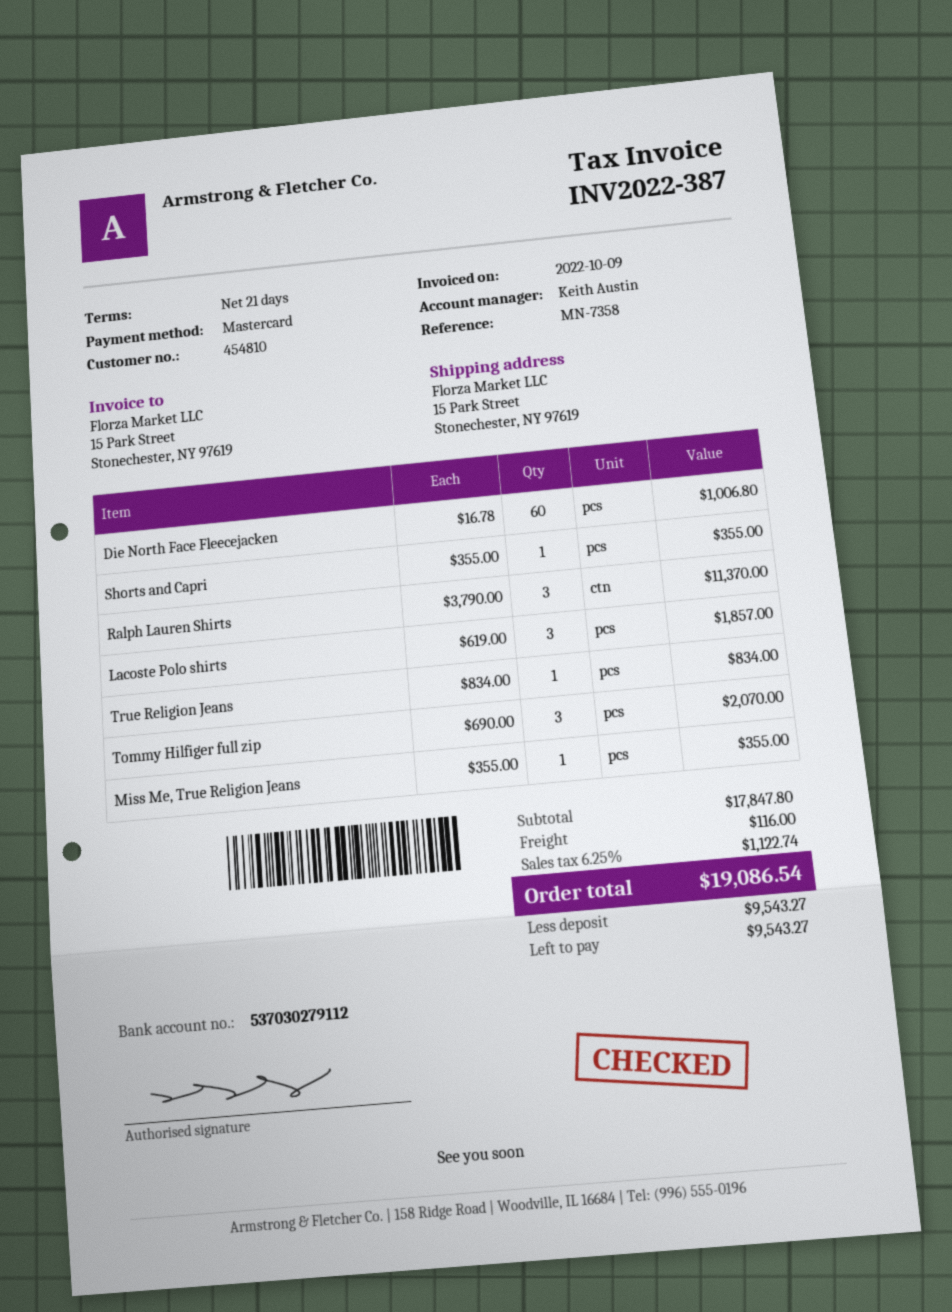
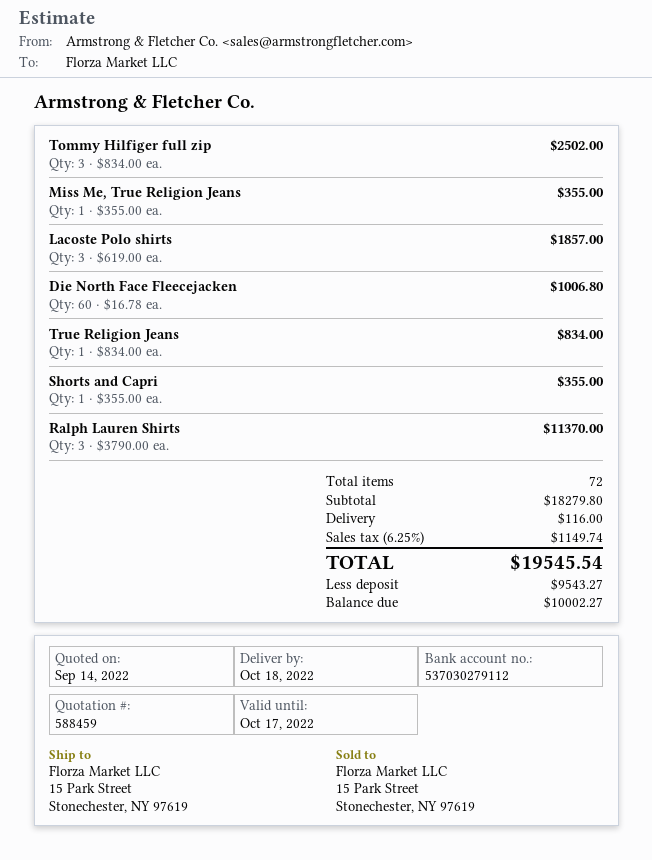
Tommy Hilfiger full zip: 3 x 690.00 = 2070.00 -> 3 x 834.00 = 2502.00
subtotal: 17847.80 -> 18279.80
tax: 6.25% = 1122.74 -> 6.25% = 1149.74
total: 19086.54 -> 19545.54
balance: 9543.27 -> 10002.27

